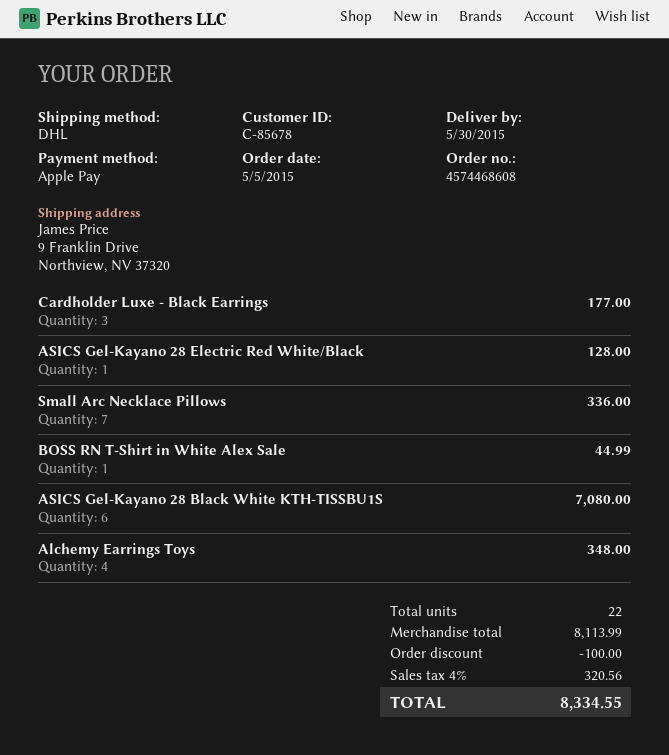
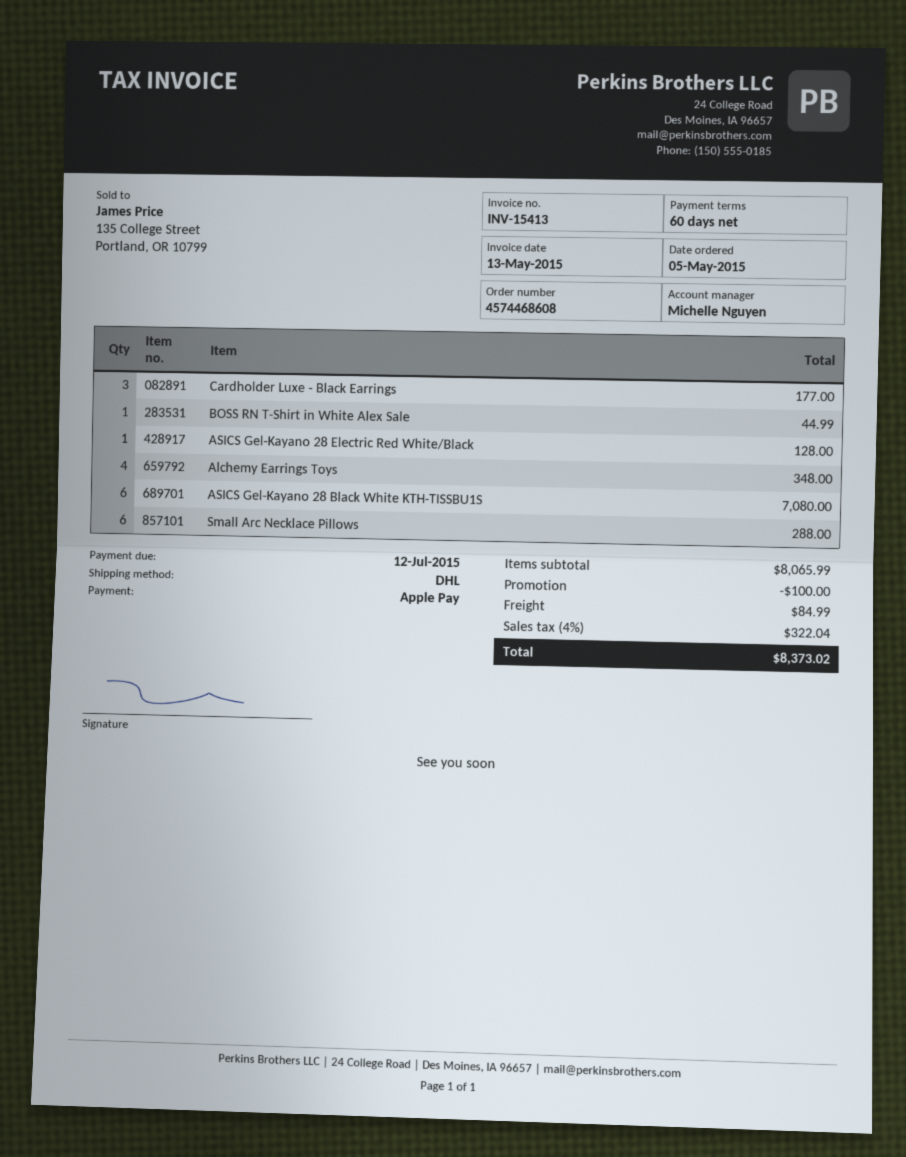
Small Arc Necklace Pillows: 7 for 336.00 -> 6 for 288.00
subtotal: 8113.99 -> 8065.99
shipping: none -> 84.99
tax: 4% = 320.56 -> 4% = 322.04
total: 8334.55 -> 8373.02

